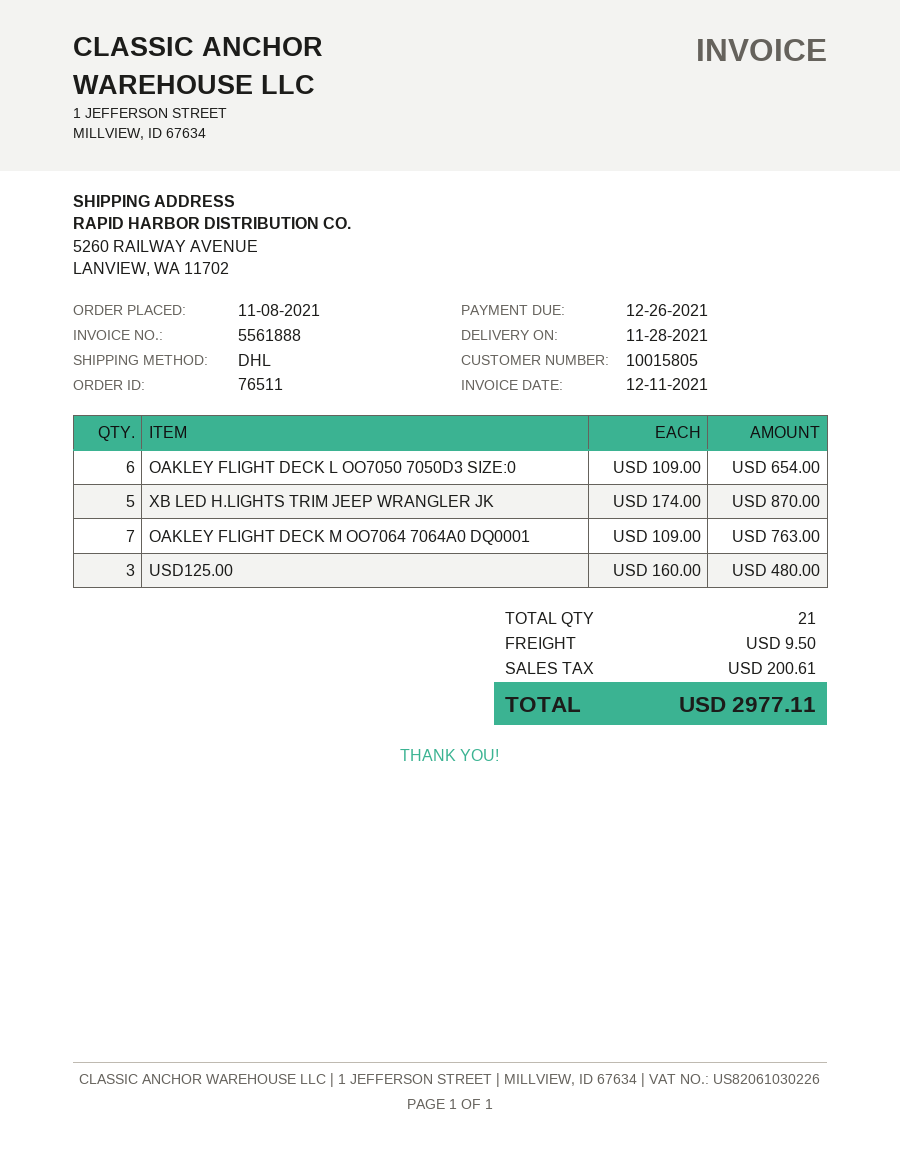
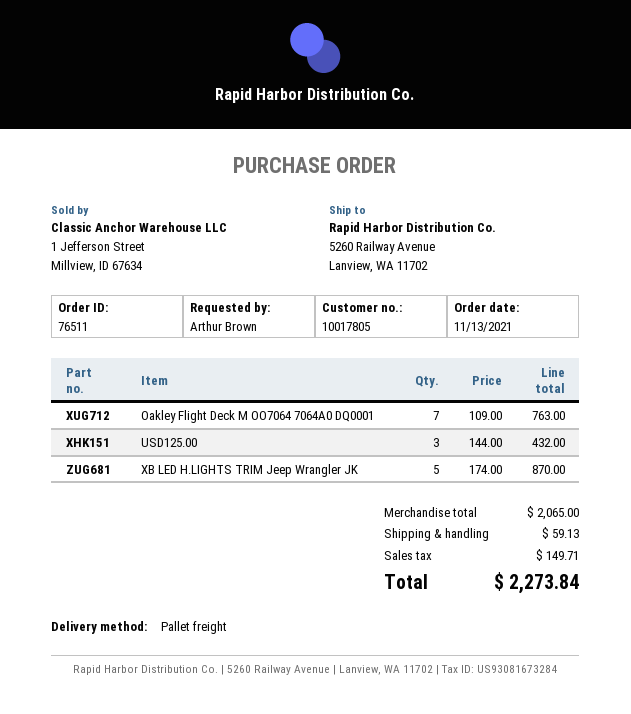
order date: 2021-11-08 -> 2021-11-13
customer number: 10015805 -> 10017805
shipping method: DHL -> pallet freight
OAKLEY FLIGHT DECK L OO7050 7050D3 SIZE:0: 6 x 109.00 = 654.00 -> none
USD125.00: 3 x 160.00 = 480.00 -> 3 x 144.00 = 432.00
shipping: 9.50 -> 59.13
tax: 200.61 -> 149.71
total: 2977.11 -> 2273.84

